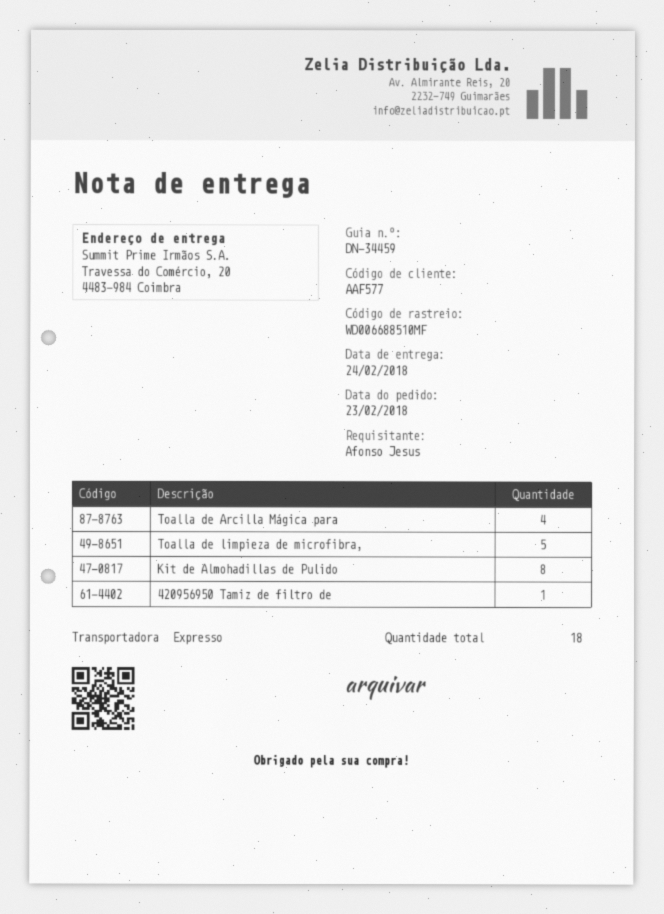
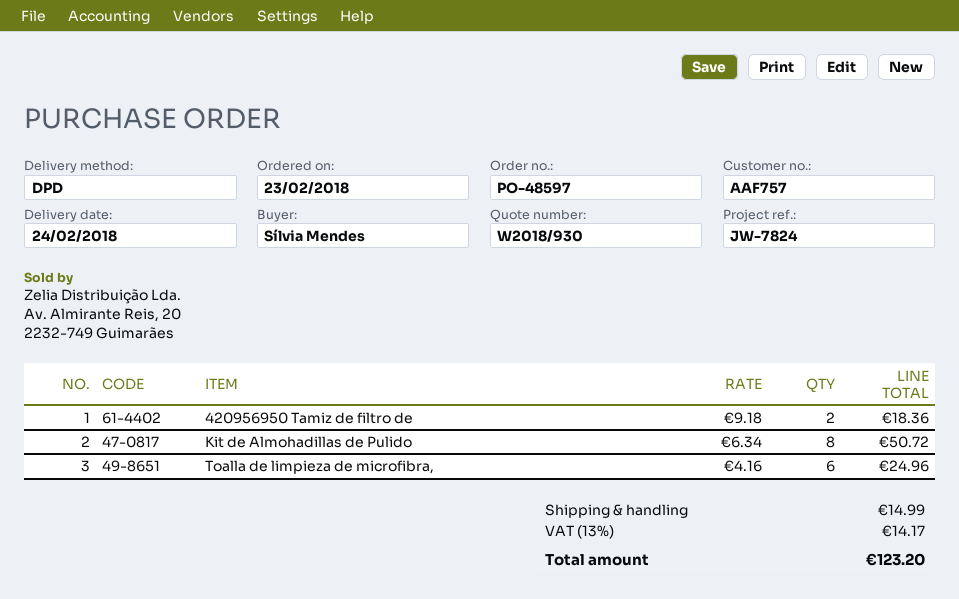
customer number: AAF577 -> AAF757
ordered by: Afonso Jesus -> Sílvia Mendes
shipping method: express -> DPD
Toalla de Arcilla Mágica para: 4 -> none
Toalla de limpieza de microfibra,: 5 -> 6
420956950 Tamiz de filtro de: 1 -> 2

